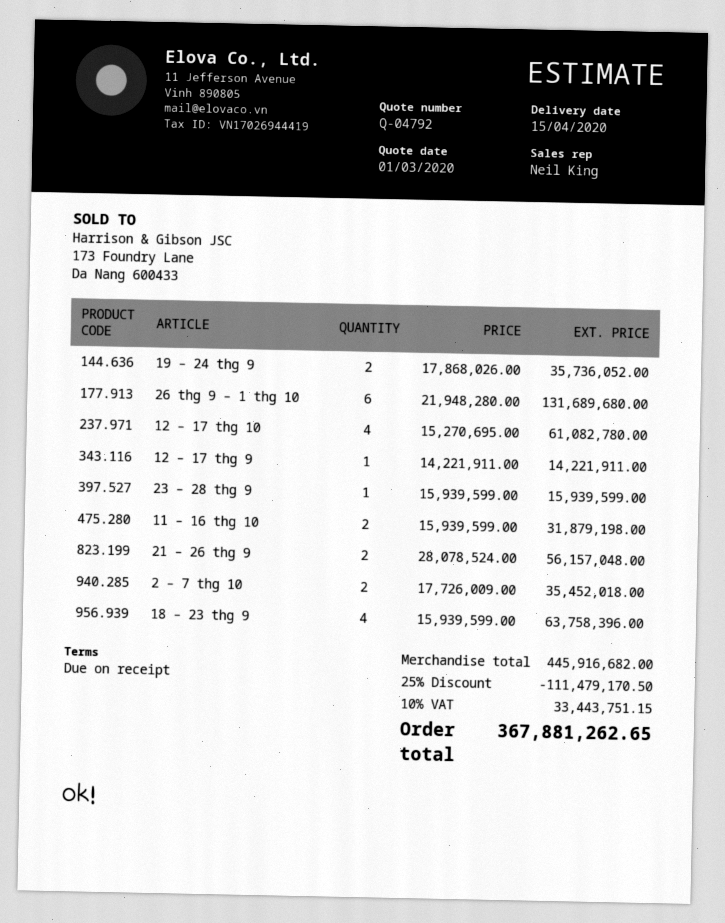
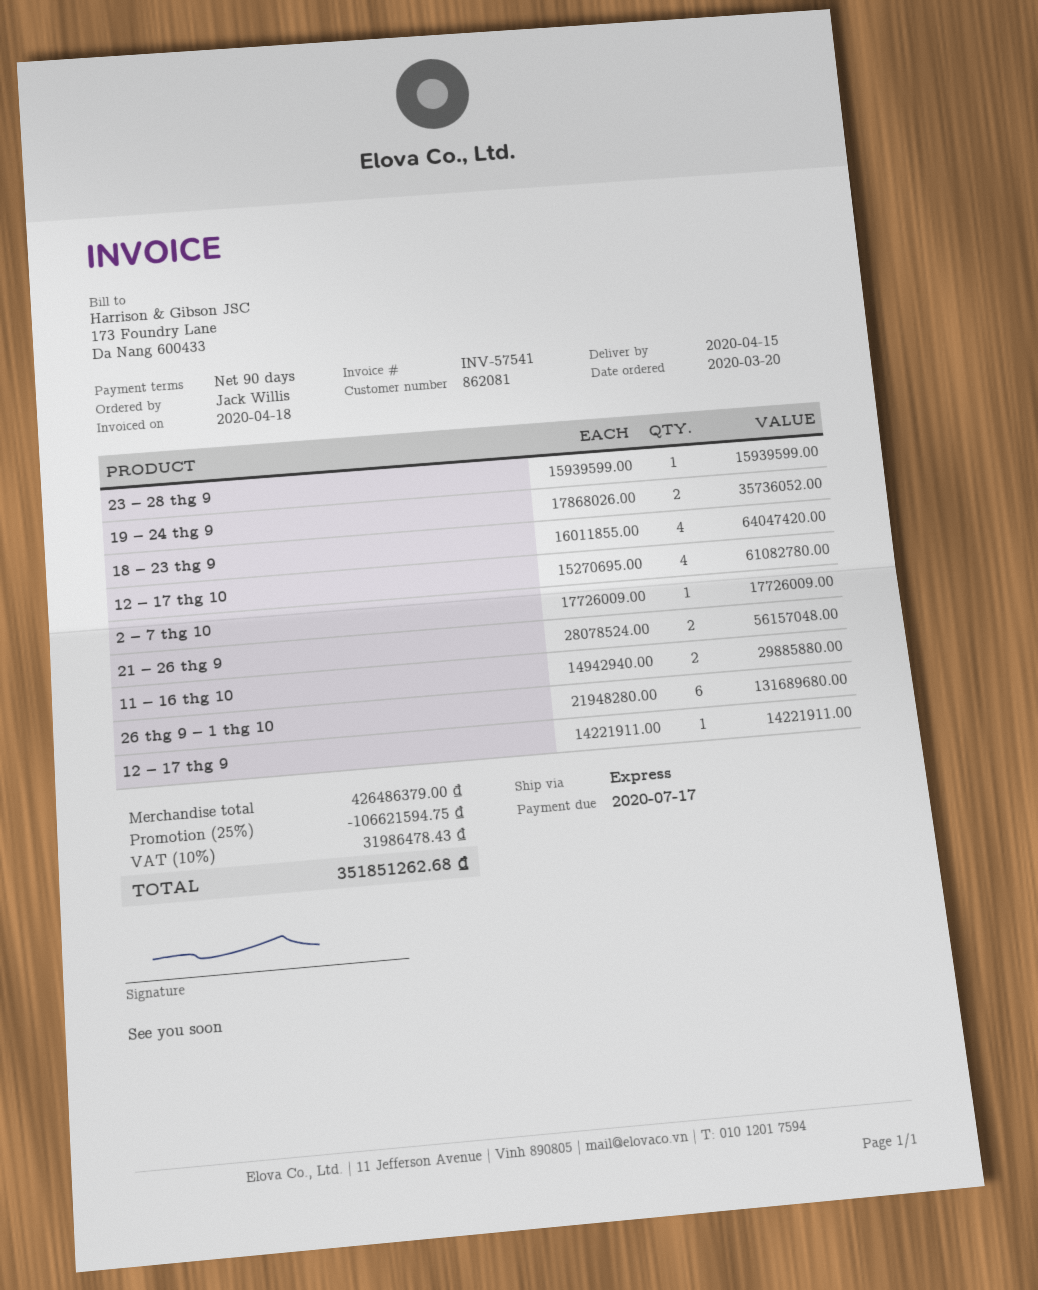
payment terms: on receipt -> 90 days
11 – 16 thg 10: 2 x 15939599.00 = 31879198.00 -> 2 x 14942940.00 = 29885880.00
2 – 7 thg 10: 2 x 17726009.00 = 35452018.00 -> 1 x 17726009.00 = 17726009.00
18 – 23 thg 9: 4 x 15939599.00 = 63758396.00 -> 4 x 16011855.00 = 64047420.00
subtotal: 445916682.00 -> 426486379.00
discount: 25% = 111479170.50 -> 25% = 106621594.75
tax: 10% = 33443751.15 -> 10% = 31986478.43
total: 367881262.65 -> 351851262.68

